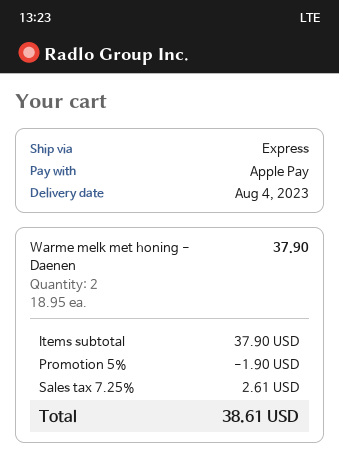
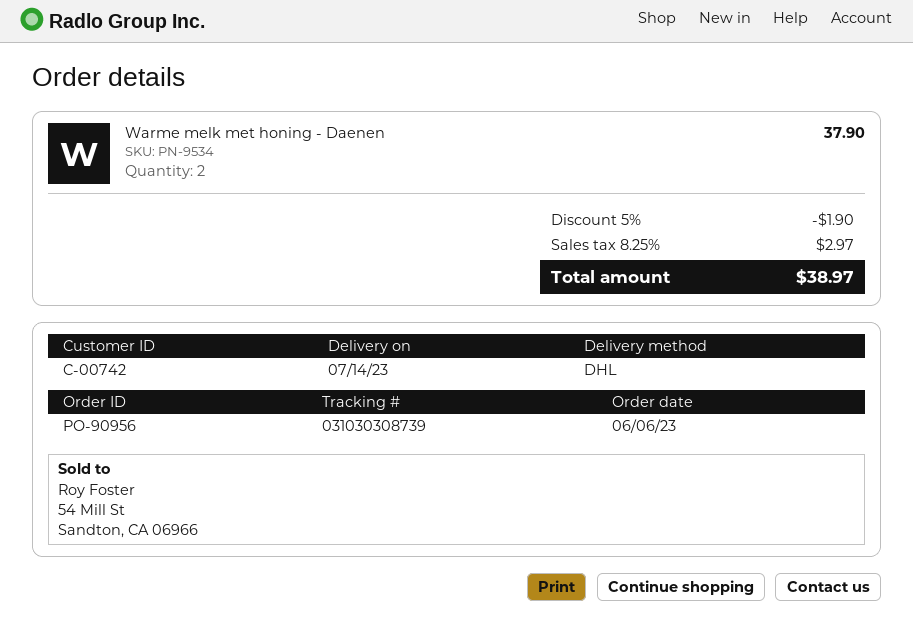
delivery date: 2023-08-04 -> 2023-07-14
shipping method: express -> DHL
tax: 7.25% = 2.61 -> 8.25% = 2.97
total: 38.61 -> 38.97

